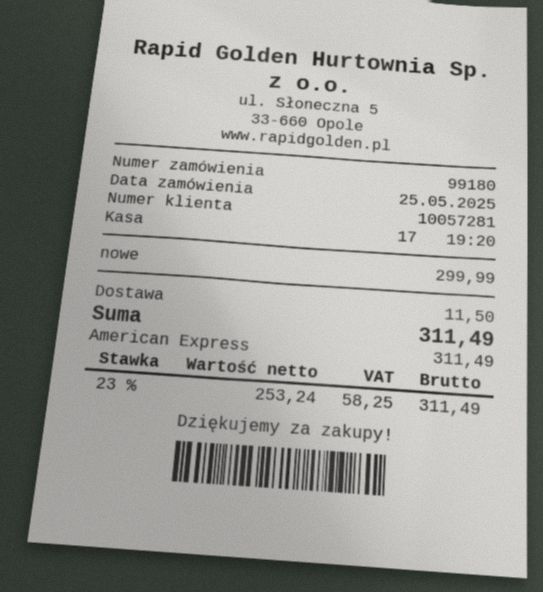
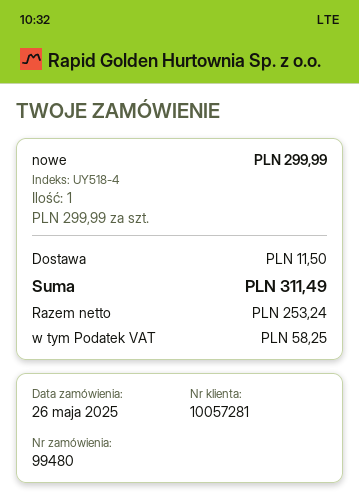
order number: 99180 -> 99480
order date: 2025-05-25 -> 2025-05-26

